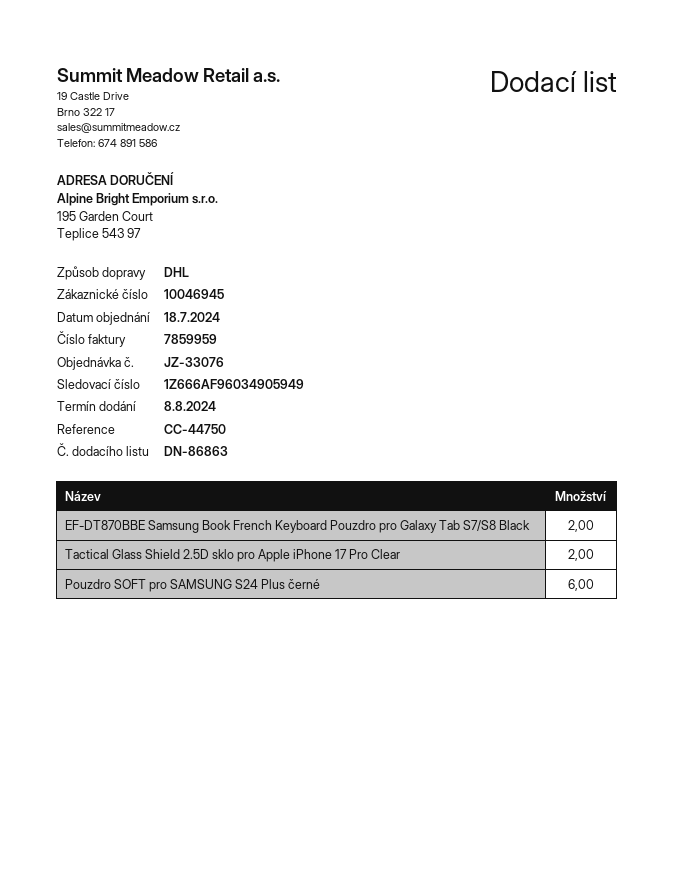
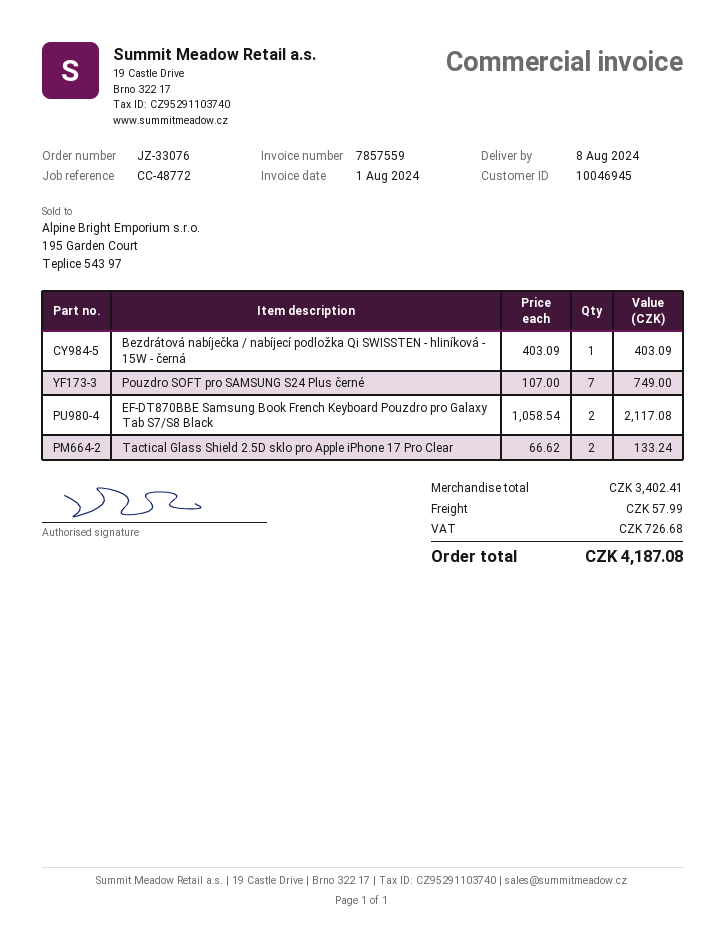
invoice number: 7859959 -> 7857559
reference: CC-44750 -> CC-48772
Pouzdro SOFT pro SAMSUNG S24 Plus černé: 6 -> 7
Bezdrátová nabíječka / nabíjecí podložka Qi SWISSTEN - hliníková - 15W - černá: none -> 1

